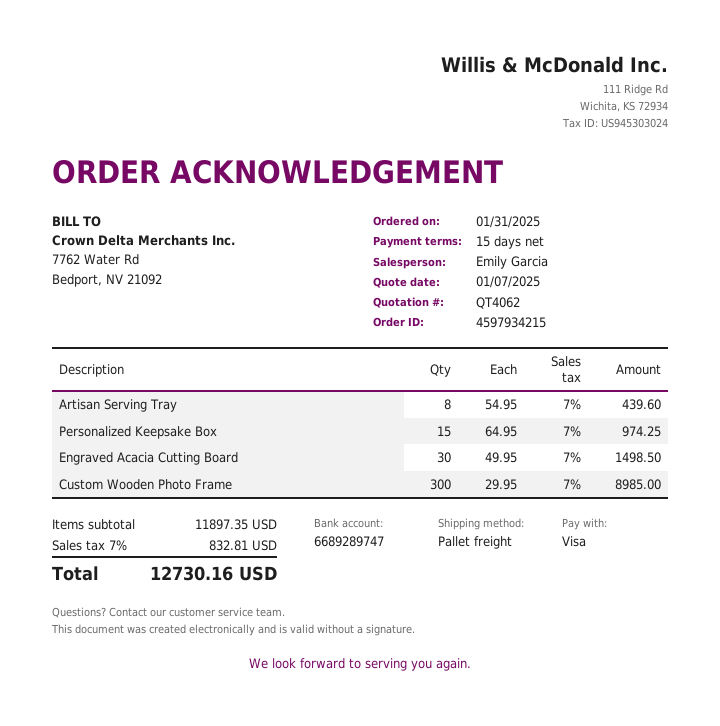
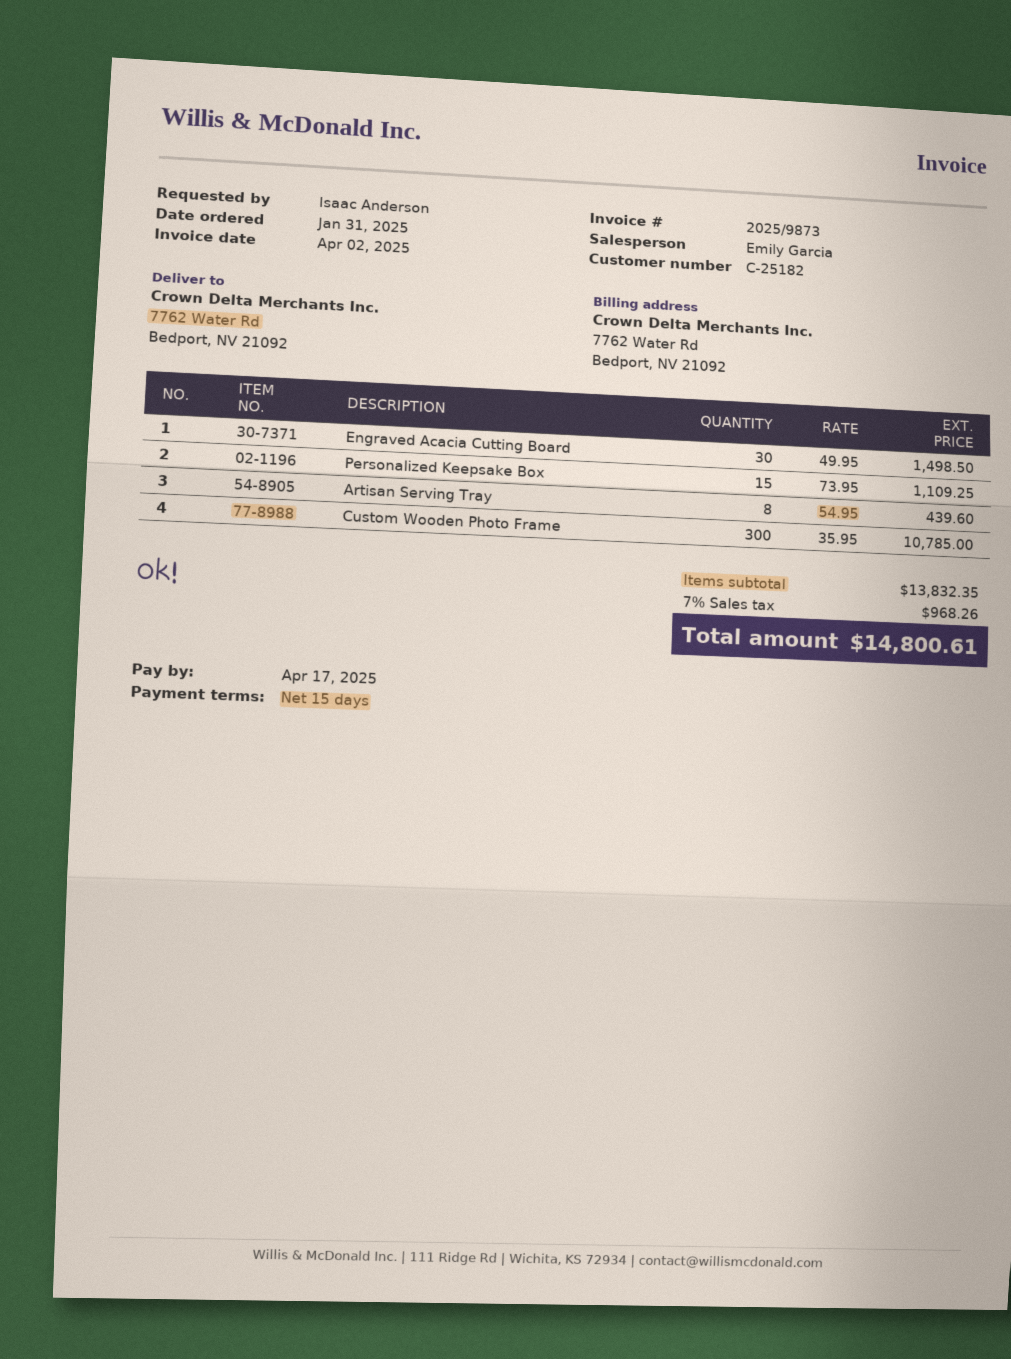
Personalized Keepsake Box: 15 x 64.95 = 974.25 -> 15 x 73.95 = 1109.25
Custom Wooden Photo Frame: 300 x 29.95 = 8985.00 -> 300 x 35.95 = 10785.00
subtotal: 11897.35 -> 13832.35
tax: 7% = 832.81 -> 7% = 968.26
total: 12730.16 -> 14800.61

